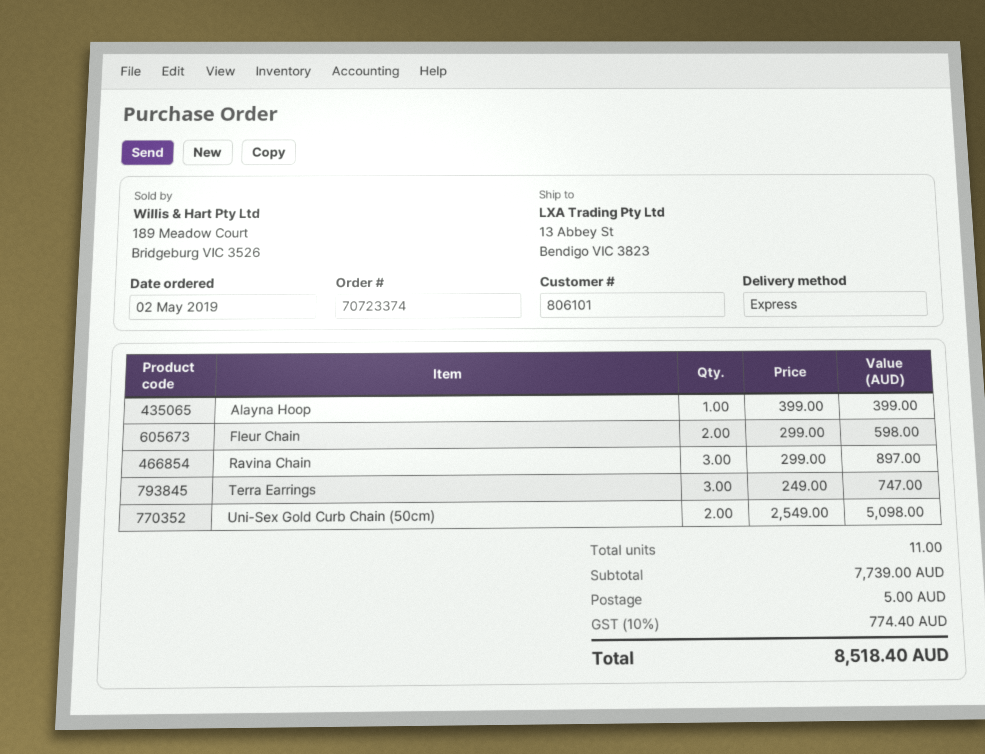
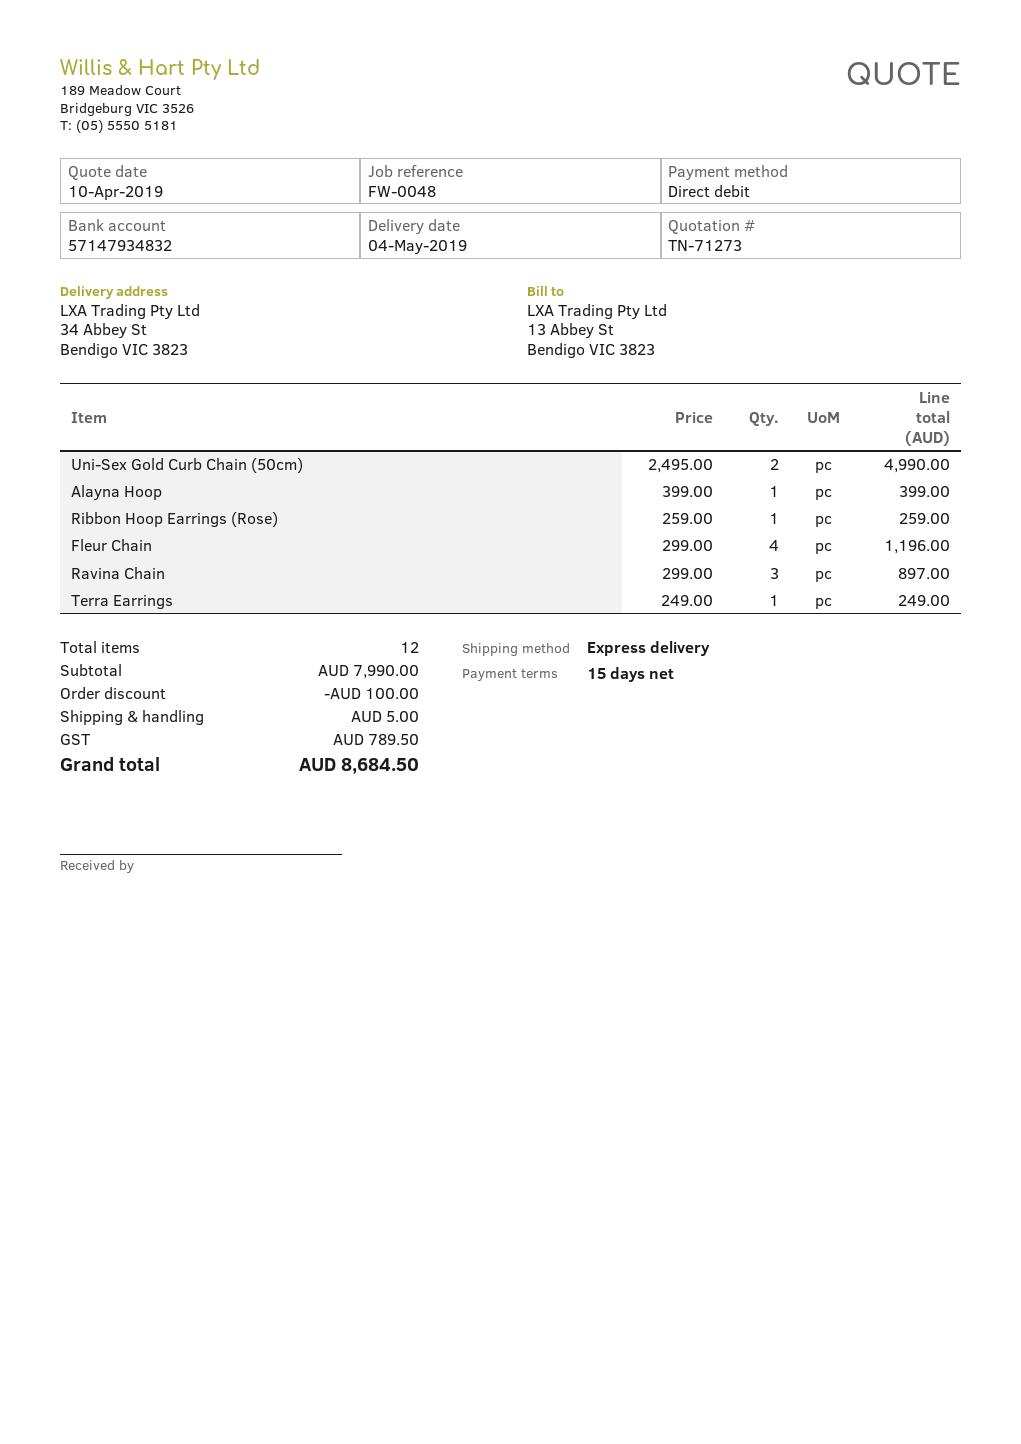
ship to: 13 Abbey St, Bendigo VIC 3823 -> 34 Abbey St, Bendigo VIC 3823
Fleur Chain: 2 x 299.00 = 598.00 -> 4 x 299.00 = 1196.00
Terra Earrings: 3 x 249.00 = 747.00 -> 1 x 249.00 = 249.00
Uni-Sex Gold Curb Chain (50cm): 2 x 2549.00 = 5098.00 -> 2 x 2495.00 = 4990.00
Ribbon Hoop Earrings (Rose): none -> 1 x 259.00 = 259.00
total quantity: 11 -> 12
subtotal: 7739.00 -> 7990.00
discount: none -> 100.00
tax: 774.40 -> 789.50
total: 8518.40 -> 8684.50

